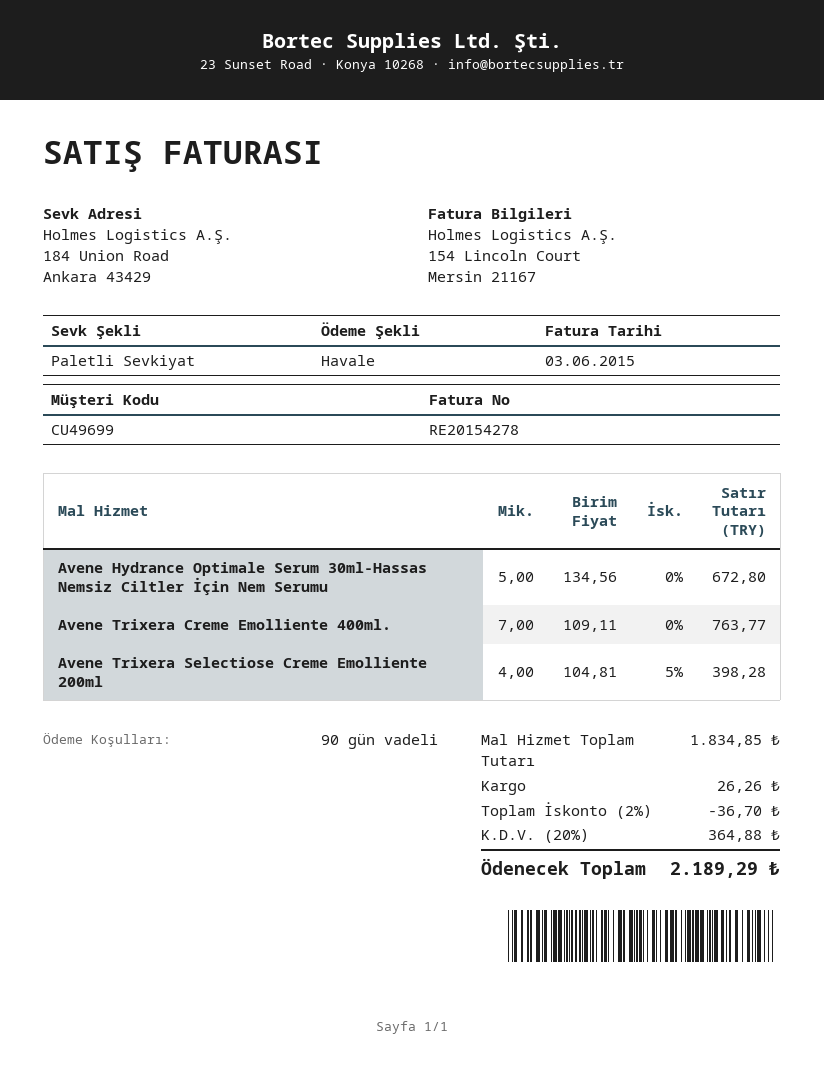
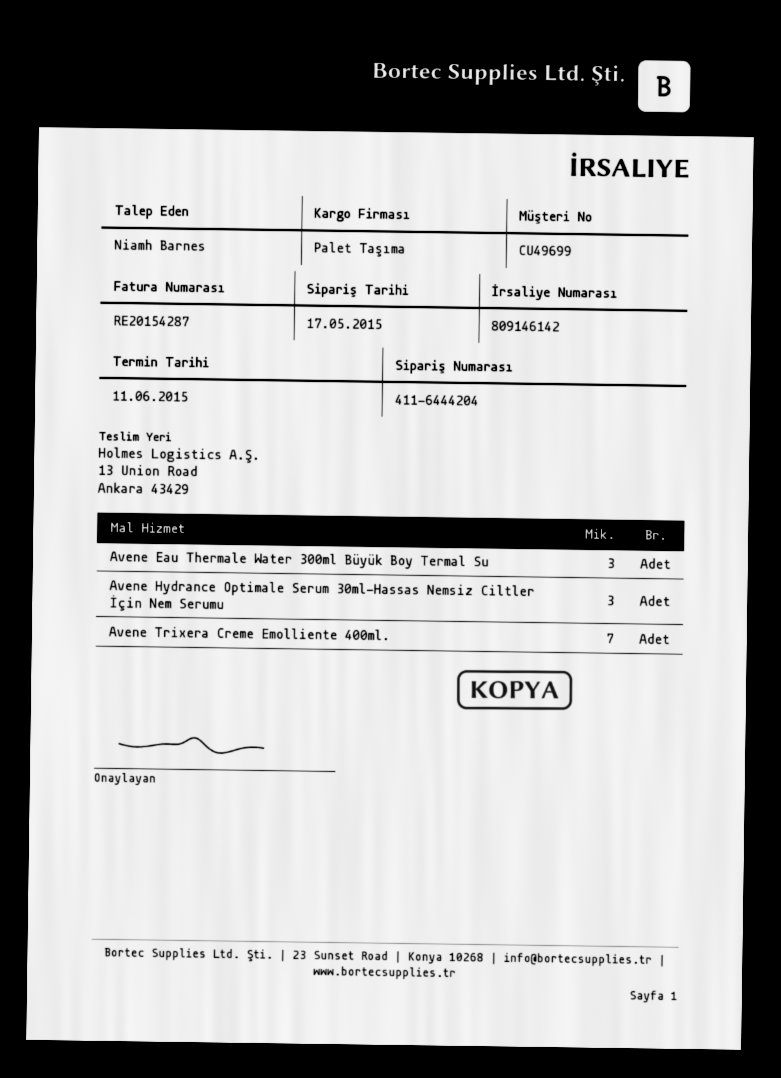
invoice number: RE20154278 -> RE20154287
ship to: 184 Union Road, Ankara 43429 -> 13 Union Road, Ankara 43429
Avene Hydrance Optimale Serum 30ml-Hassas Nemsiz Ciltler İçin Nem Serumu: 5 -> 3
Avene Trixera Selectiose Creme Emolliente 200ml: 4 -> none
Avene Eau Thermale Water 300ml Büyük Boy Termal Su: none -> 3

